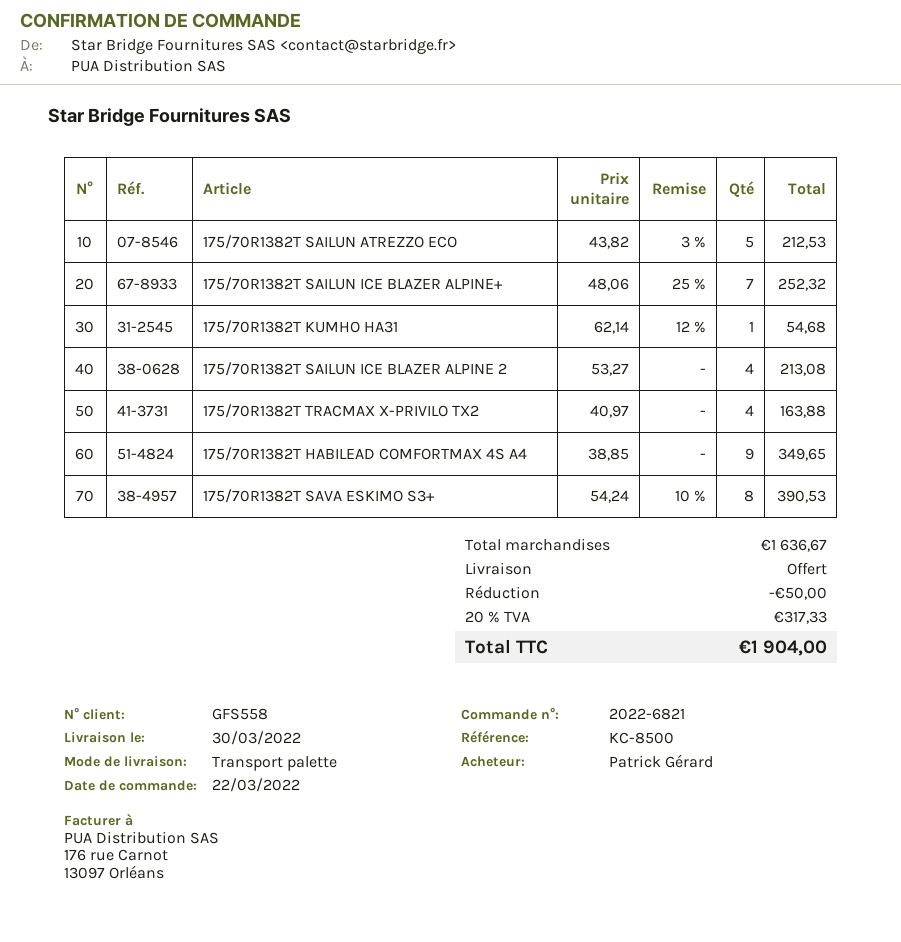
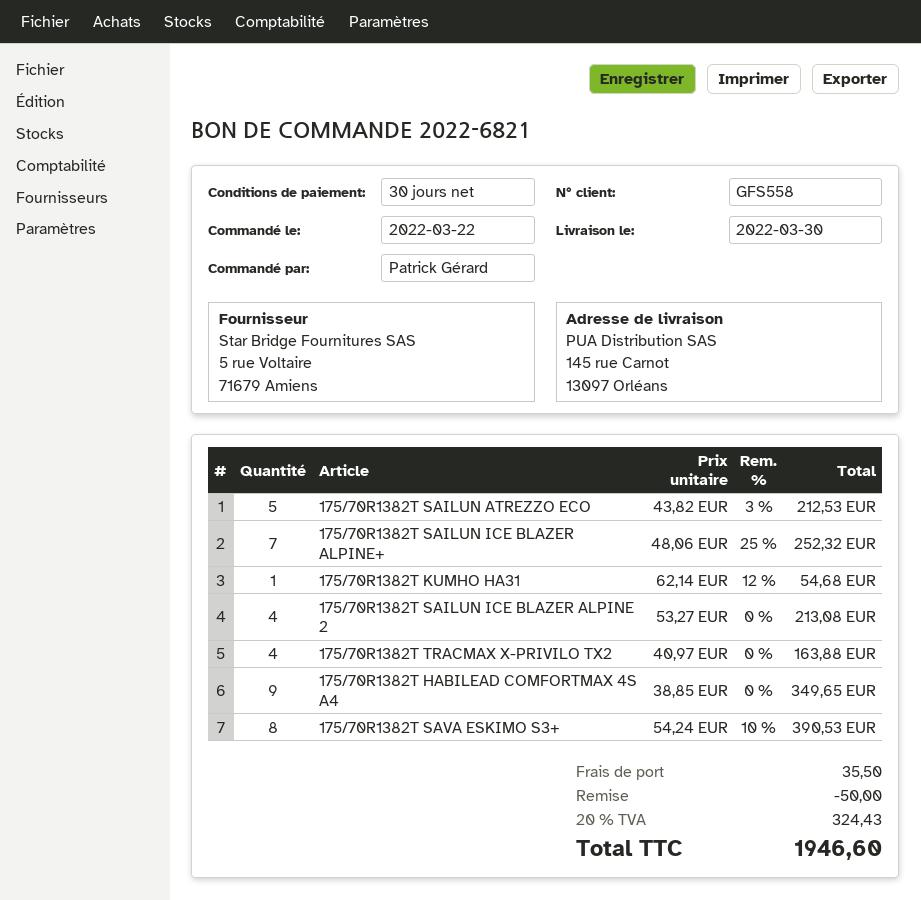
shipping: 0.00 -> 35.50
tax: 20% = 317.33 -> 20% = 324.43
total: 1904.00 -> 1946.60

